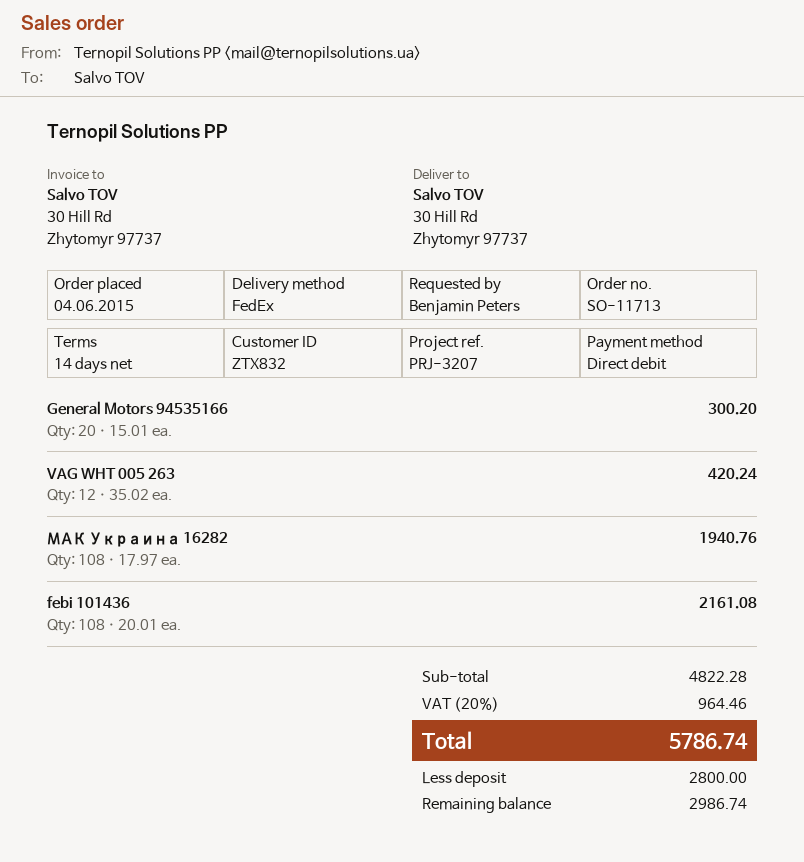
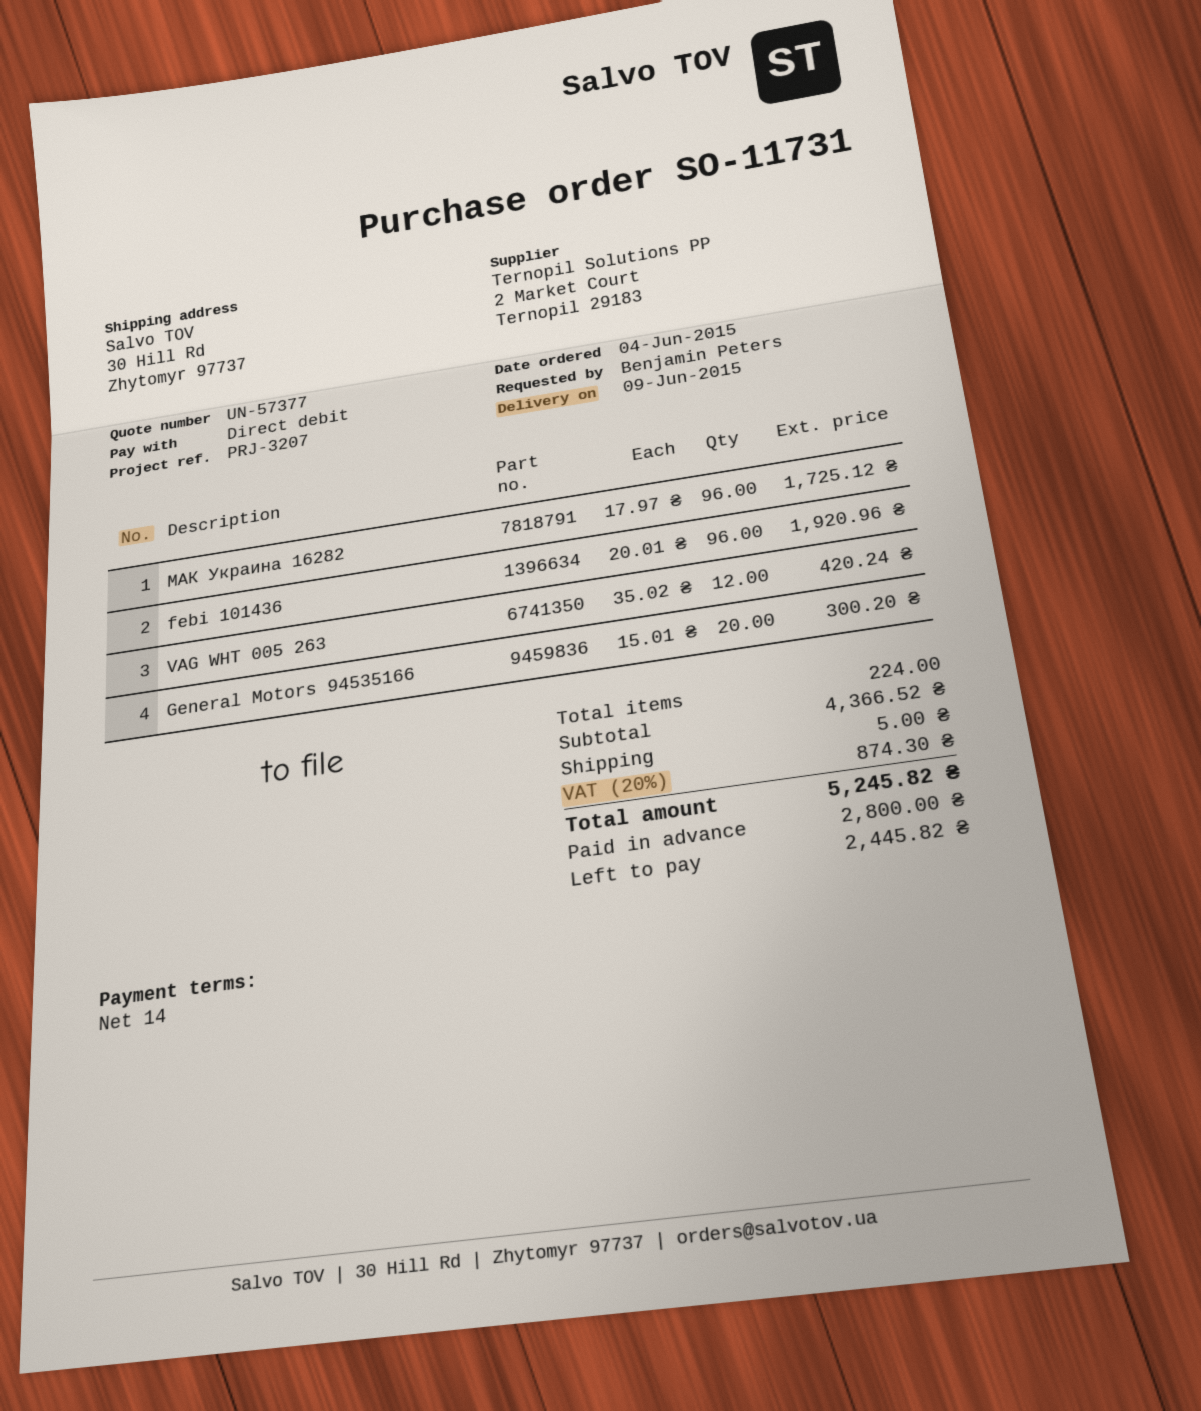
order number: SO-11713 -> SO-11731
МАК Украина 16282: 108 x 17.97 = 1940.76 -> 96 x 17.97 = 1725.12
febi 101436: 108 x 20.01 = 2161.08 -> 96 x 20.01 = 1920.96
subtotal: 4822.28 -> 4366.52
shipping: none -> 5.00
tax: 20% = 964.46 -> 20% = 874.30
total: 5786.74 -> 5245.82
balance: 2986.74 -> 2445.82

